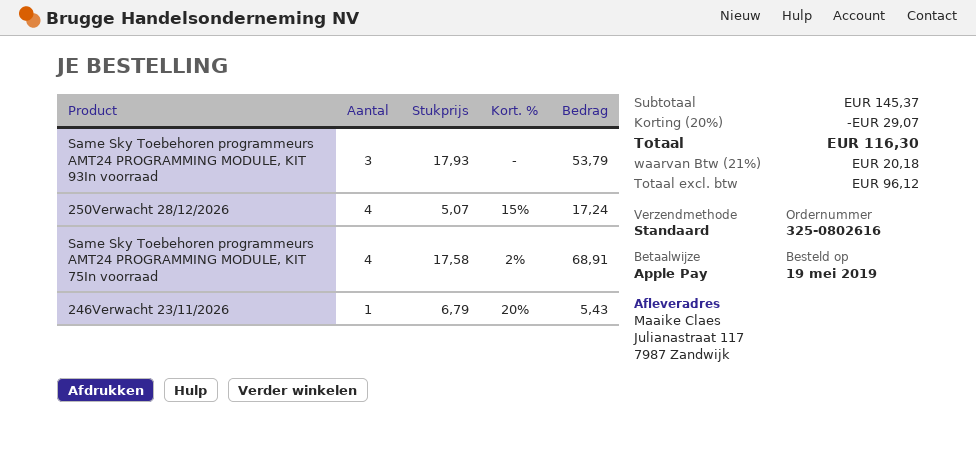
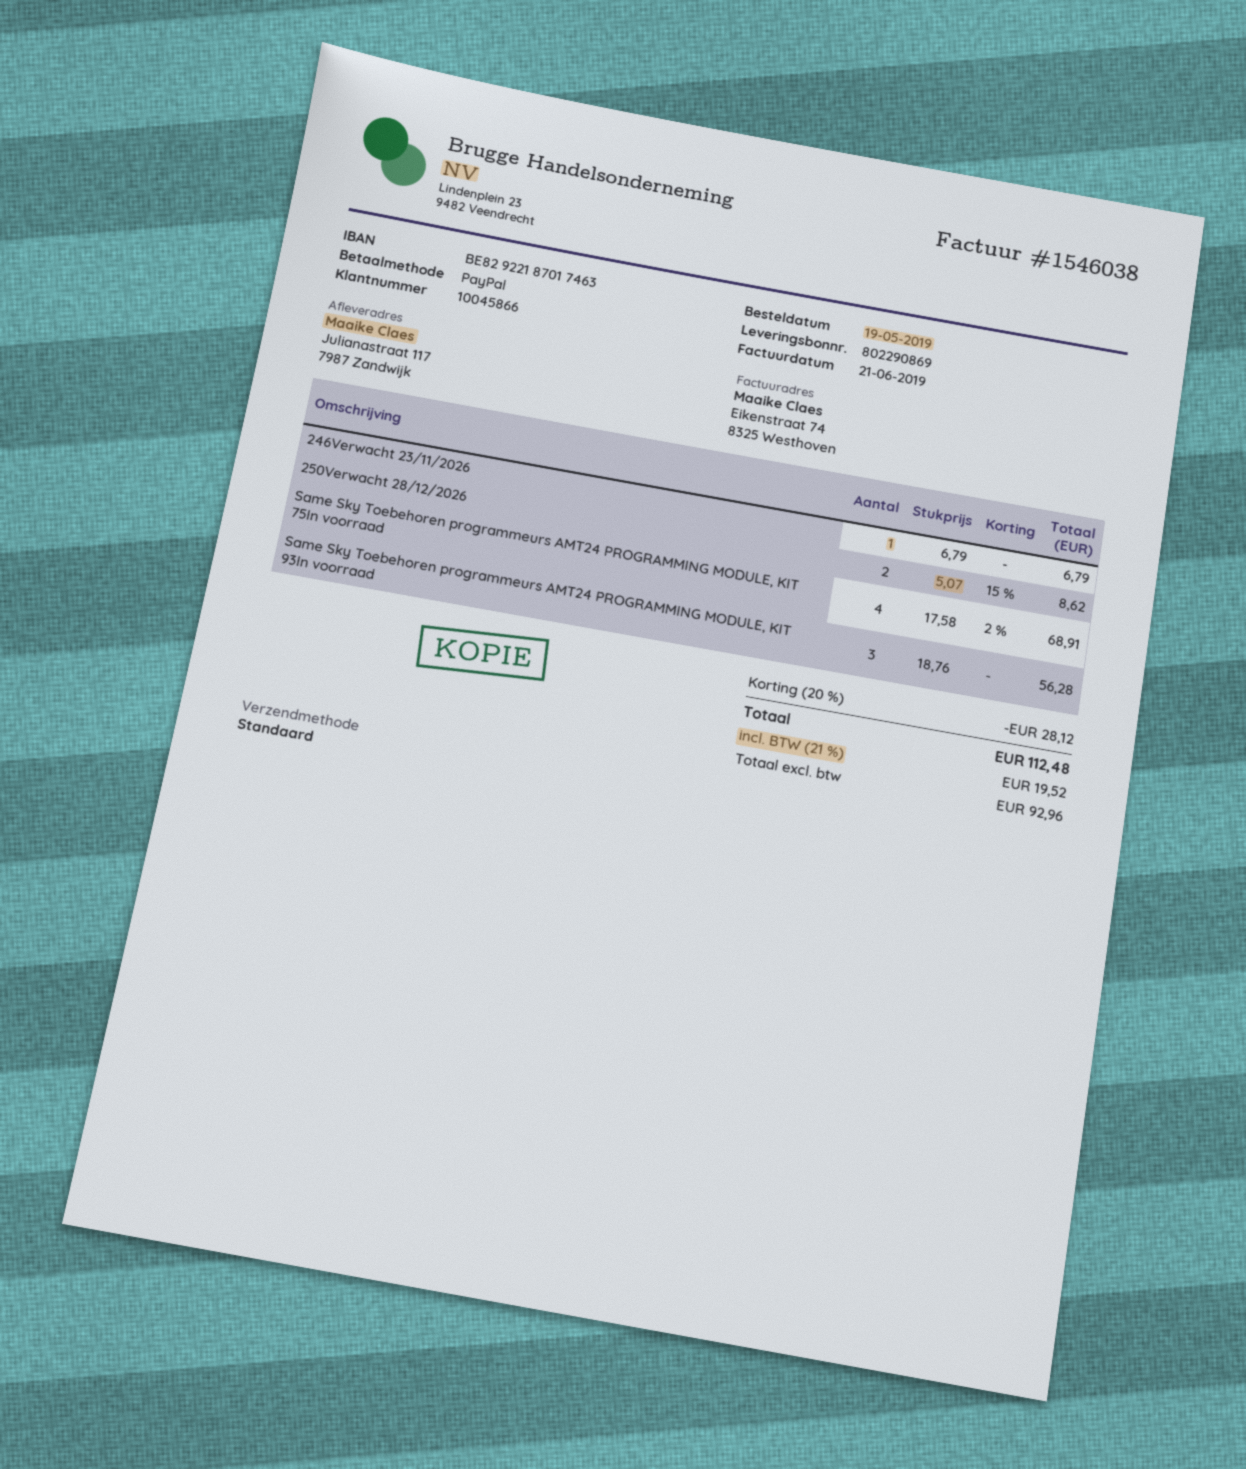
payment method: Apple Pay -> PayPal
Same Sky Toebehoren programmeurs AMT24 PROGRAMMING MODULE, KIT 93In voorraad: 3 x 17.93 = 53.79 -> 3 x 18.76 = 56.28
250Verwacht 28/12/2026: 4 x 5.07 - 15% = 17.24 -> 2 x 5.07 - 15% = 8.62
246Verwacht 23/11/2026: 1 x 6.79 - 20% = 5.43 -> 1 x 6.79 = 6.79
discount: 20% = 29.07 -> 20% = 28.12
net: 96.12 -> 92.96
tax: 21% = 20.18 -> 21% = 19.52
total: 116.30 -> 112.48

